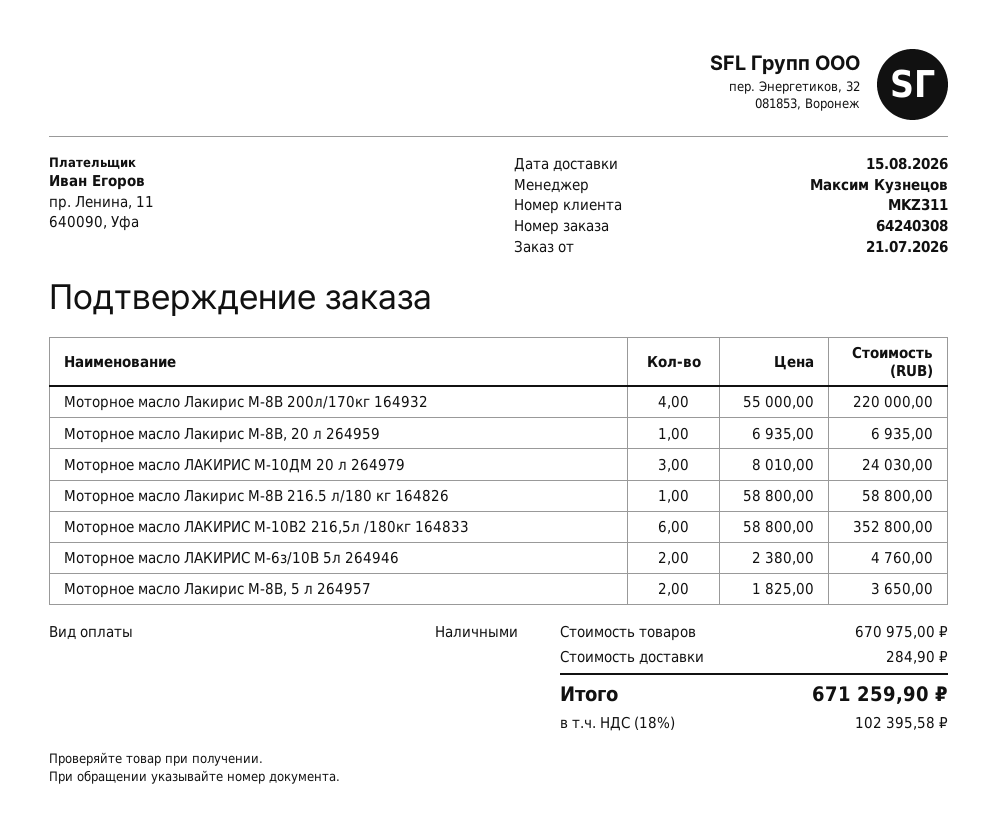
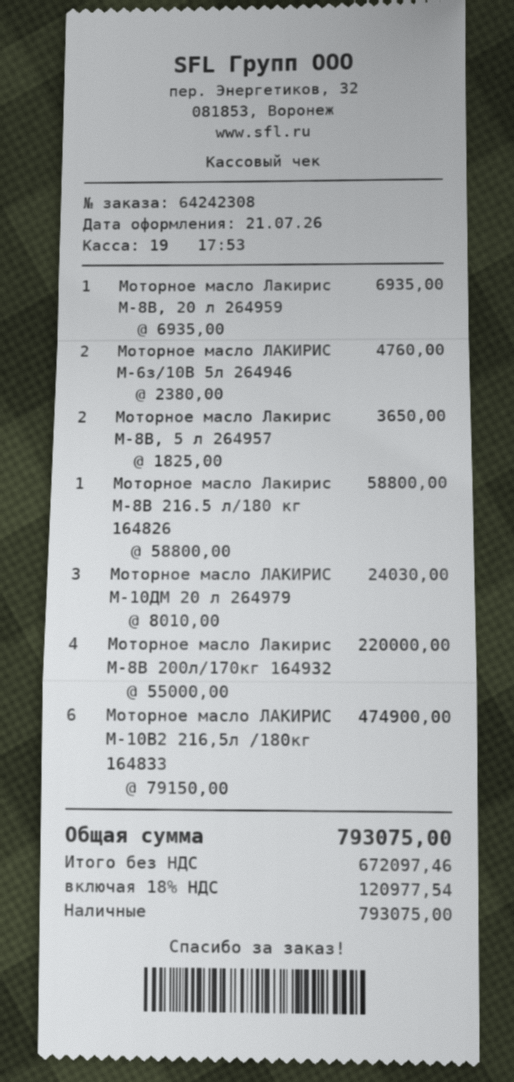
order number: 64240308 -> 64242308
Моторное масло ЛАКИРИС М-10В2 216,5л /180кг 164833: 6 x 58800.00 = 352800.00 -> 6 x 79150.00 = 474900.00
shipping: 284.90 -> none
tax: 18% = 102395.58 -> 18% = 120977.54
total: 671259.90 -> 793075.00

